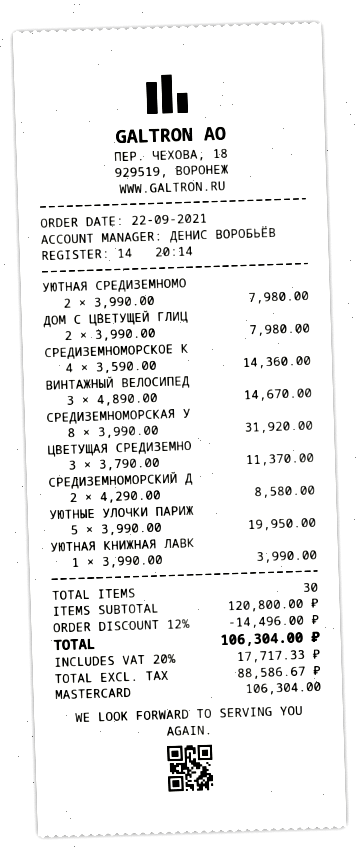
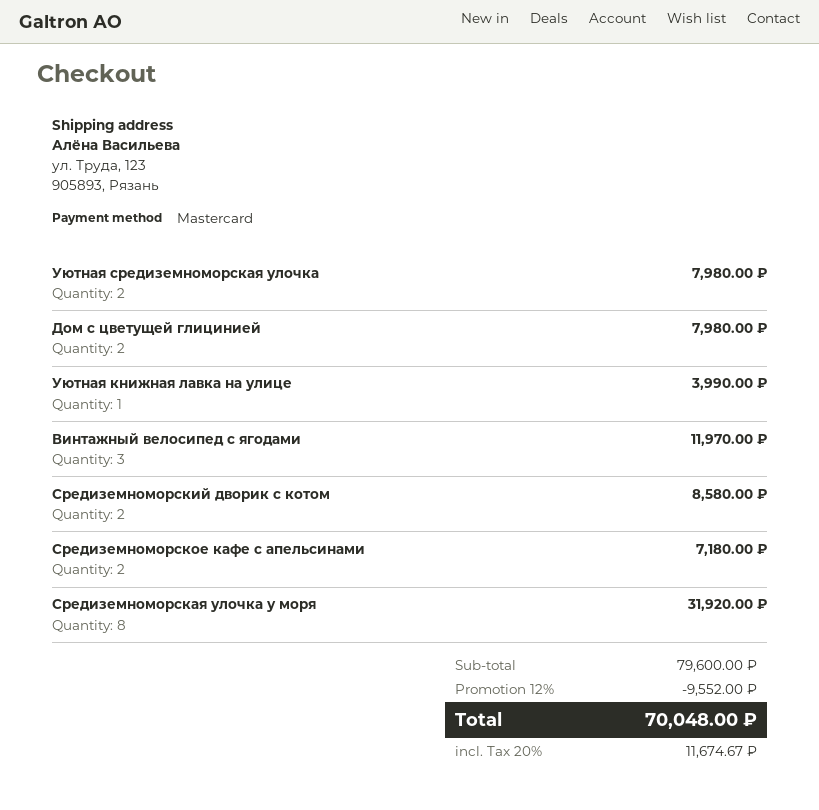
СРЕДИЗЕМНОМОРСКОЕ К: 4 for 14360.00 -> 2 for 7180.00
ВИНТАЖНЫЙ ВЕЛОСИПЕД: 3 for 14670.00 -> 3 for 11970.00
ЦВЕТУЩАЯ СРЕДИЗЕМНО: 3 for 11370.00 -> none
УЮТНЫЕ УЛОЧКИ ПАРИЖ: 5 for 19950.00 -> none
subtotal: 120800.00 -> 79600.00
discount: 12% = 14496.00 -> 12% = 9552.00
tax: 20% = 17717.33 -> 20% = 11674.67
total: 106304.00 -> 70048.00

